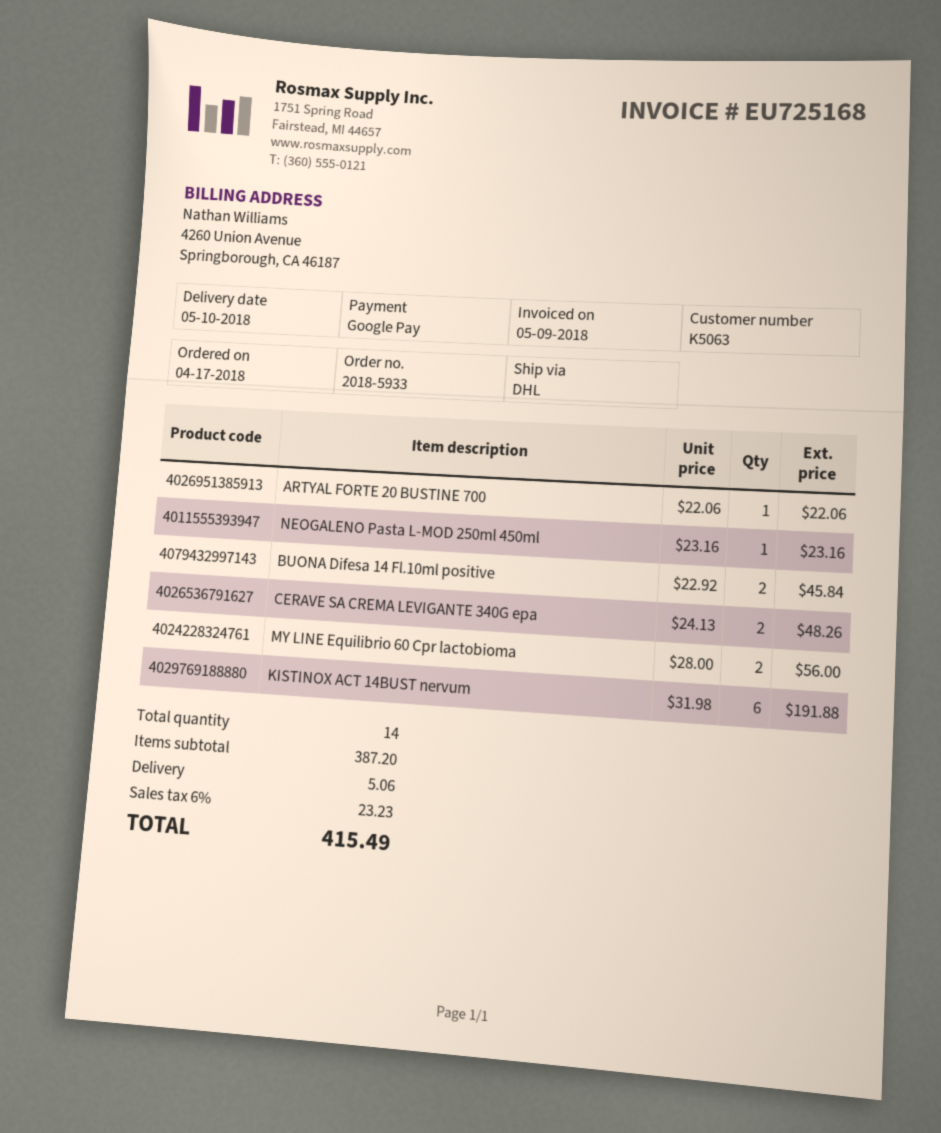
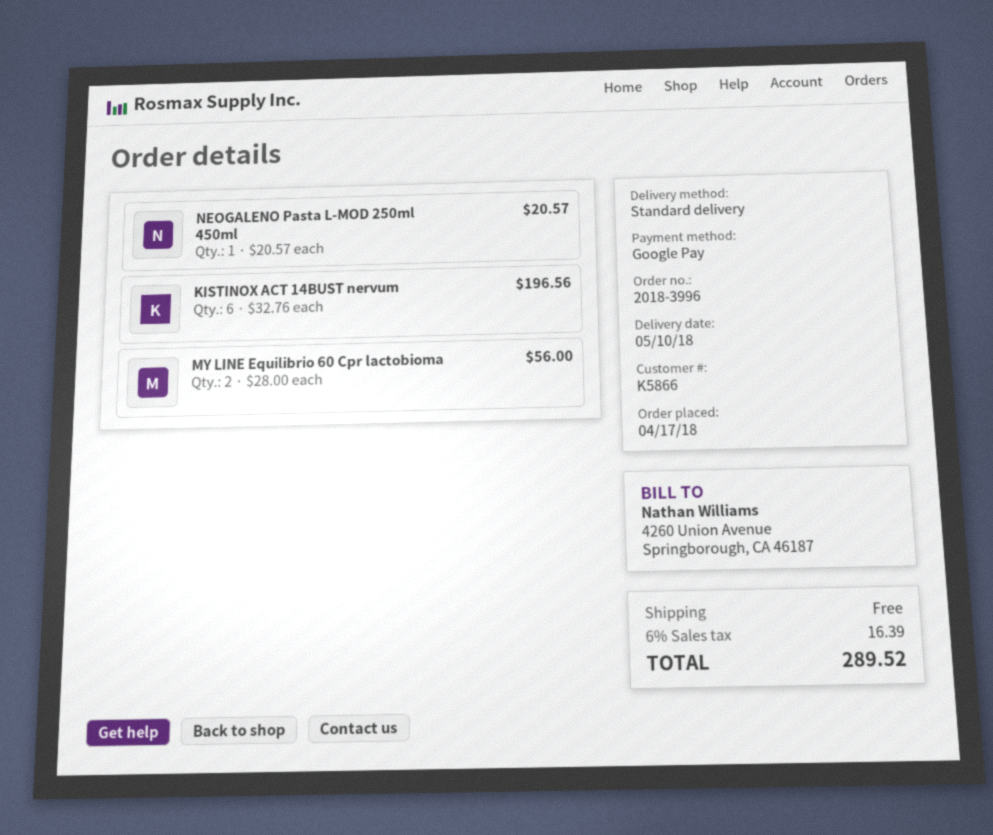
order number: 2018-5933 -> 2018-3996
customer number: K5063 -> K5866
shipping method: DHL -> standard
ARTYAL FORTE 20 BUSTINE 700: 1 x 22.06 = 22.06 -> none
NEOGALENO Pasta L-MOD 250ml 450ml: 1 x 23.16 = 23.16 -> 1 x 20.57 = 20.57
BUONA Difesa 14 Fl.10ml positive: 2 x 22.92 = 45.84 -> none
CERAVE SA CREMA LEVIGANTE 340G epa: 2 x 24.13 = 48.26 -> none
KISTINOX ACT 14BUST nervum: 6 x 31.98 = 191.88 -> 6 x 32.76 = 196.56
shipping: 5.06 -> 0.00
tax: 6% = 23.23 -> 6% = 16.39
total: 415.49 -> 289.52

